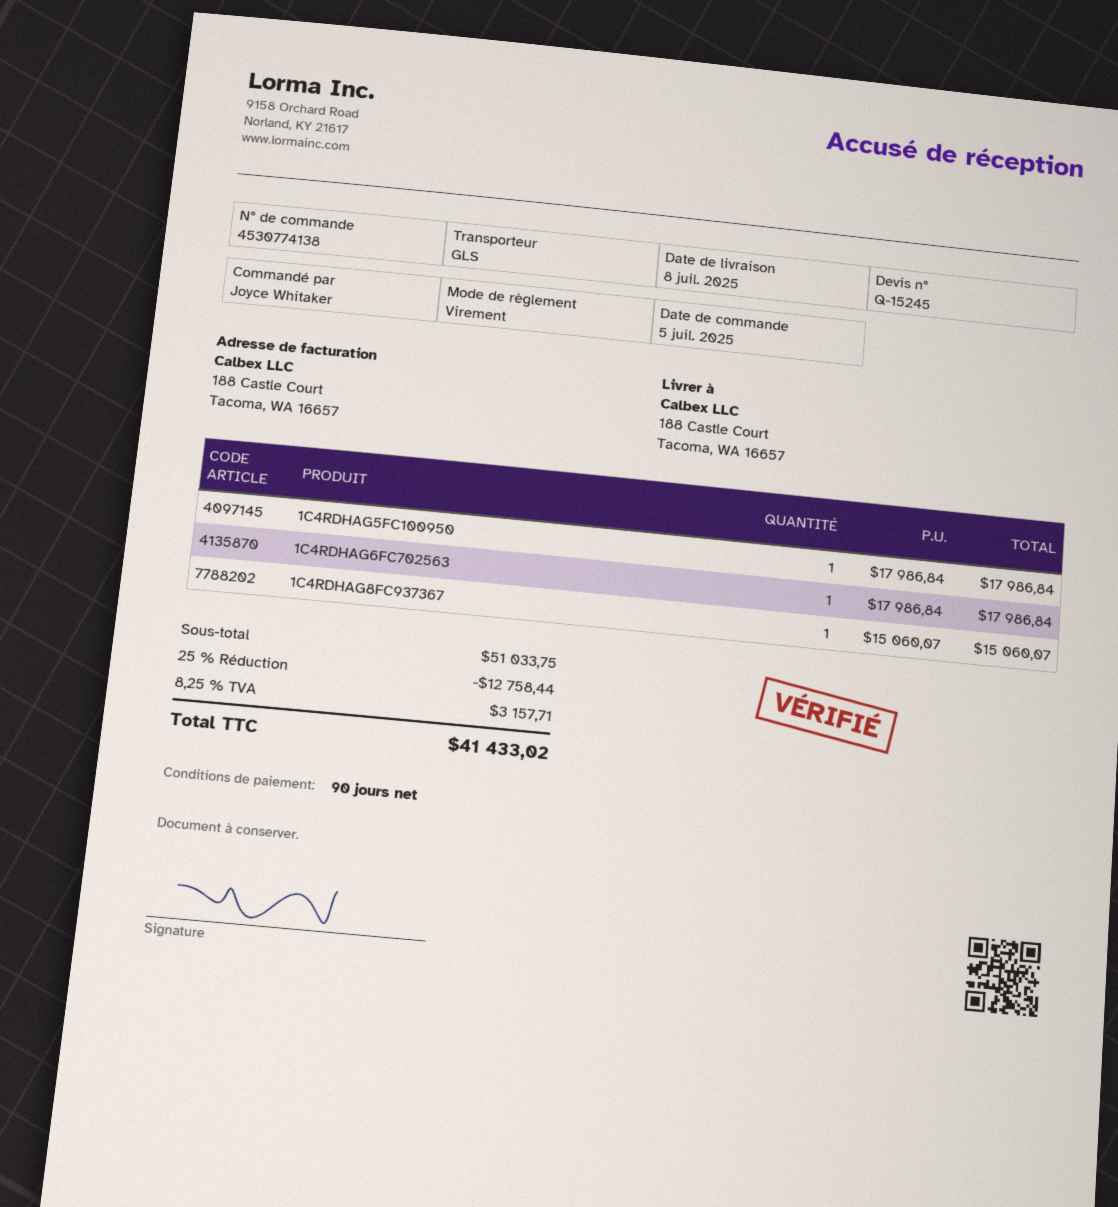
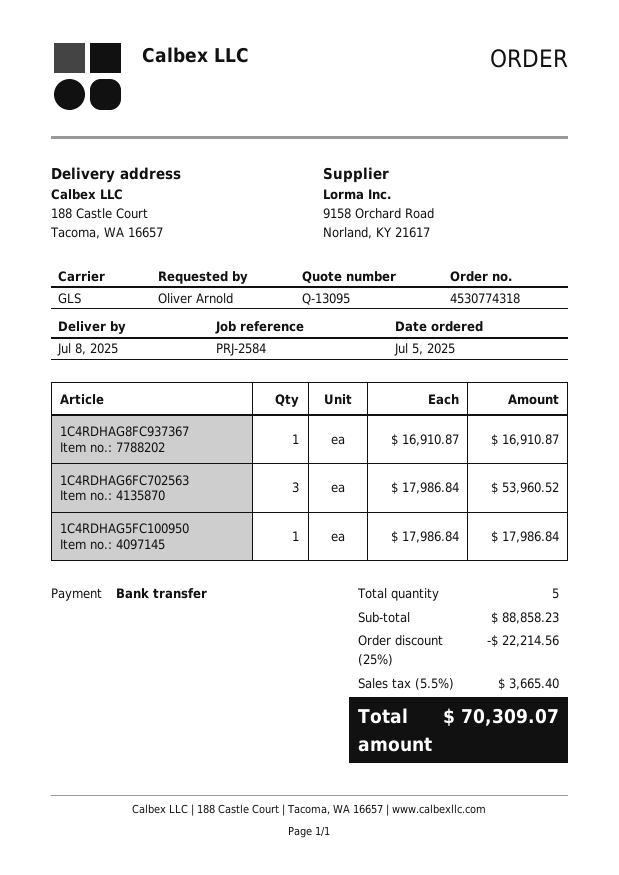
quote number: Q-15245 -> Q-13095
order number: 4530774138 -> 4530774318
ordered by: Joyce Whitaker -> Oliver Arnold
1C4RDHAG6FC702563: 1 x 17986.84 = 17986.84 -> 3 x 17986.84 = 53960.52
1C4RDHAG8FC937367: 1 x 15060.07 = 15060.07 -> 1 x 16910.87 = 16910.87
subtotal: 51033.75 -> 88858.23
discount: 25% = 12758.44 -> 25% = 22214.56
tax: 8.25% = 3157.71 -> 5.5% = 3665.40
total: 41433.02 -> 70309.07

